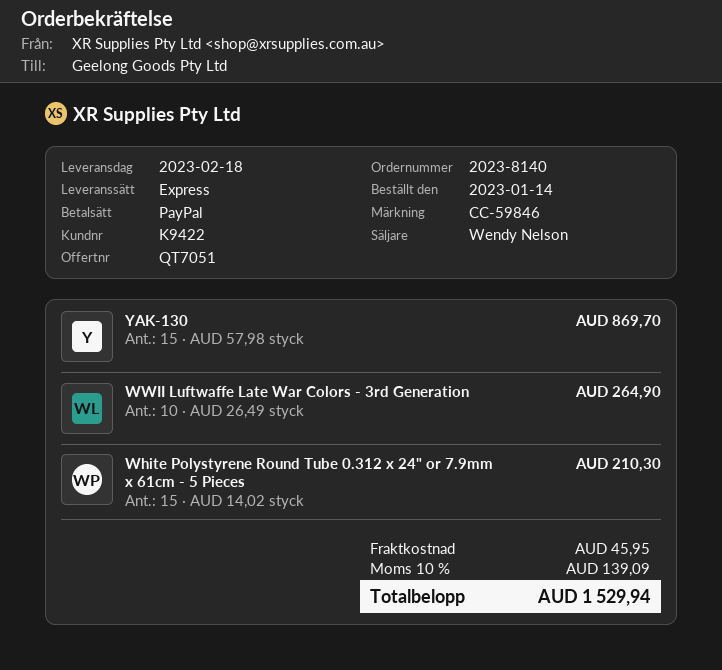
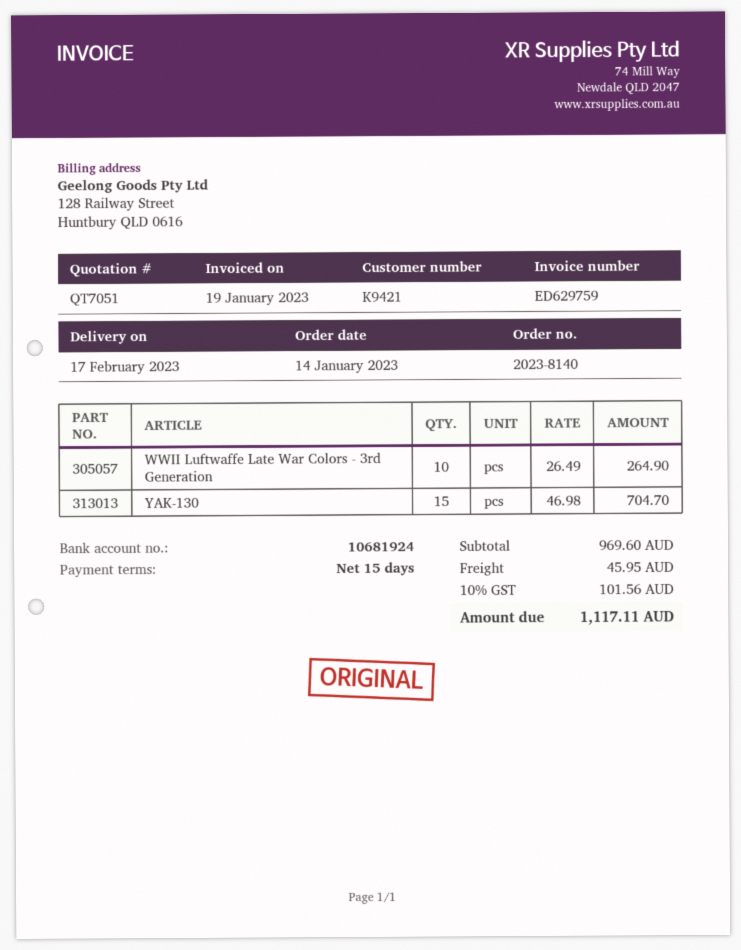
delivery date: 2023-02-18 -> 2023-02-17
customer number: K9422 -> K9421
YAK-130: 15 x 57.98 = 869.70 -> 15 x 46.98 = 704.70
White Polystyrene Round Tube 0.312 x 24" or 7.9mm x 61cm - 5 Pieces: 15 x 14.02 = 210.30 -> none
tax: 10% = 139.09 -> 10% = 101.56
total: 1529.94 -> 1117.11

